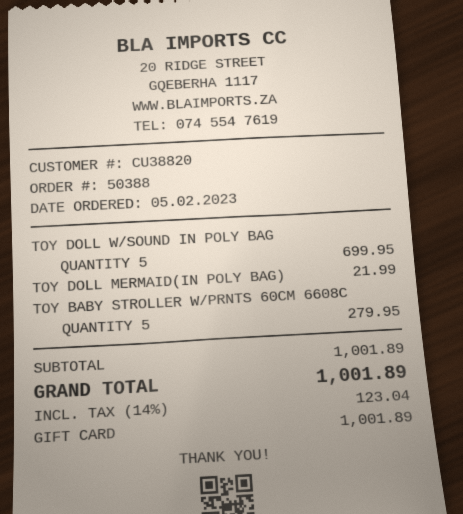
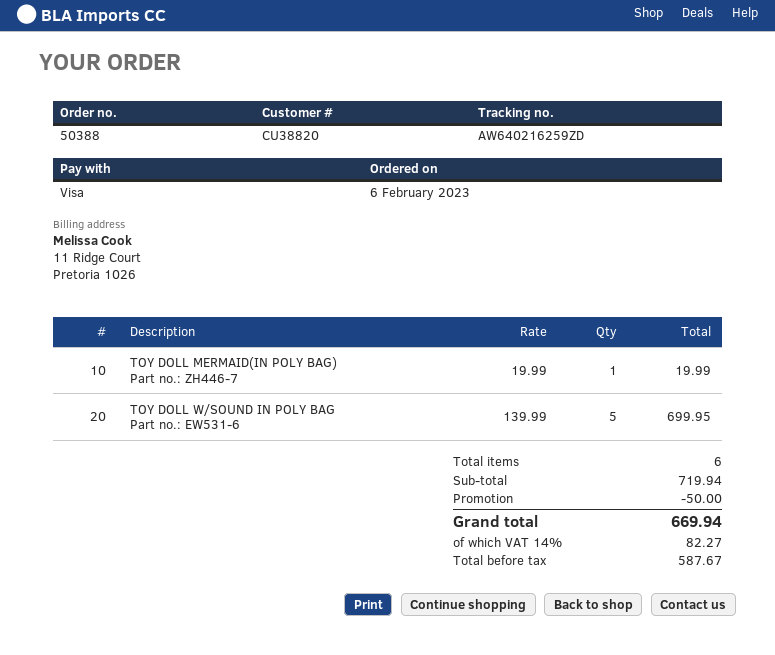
order date: 2023-02-05 -> 2023-02-06
payment method: gift card -> Visa
TOY DOLL MERMAID(IN POLY BAG): 1 for 21.99 -> 1 for 19.99
TOY BABY STROLLER W/PRNTS 60CM 6608C: 5 for 279.95 -> none
subtotal: 1001.89 -> 719.94
discount: none -> 50.00
tax: 14% = 123.04 -> 14% = 82.27
total: 1001.89 -> 669.94

